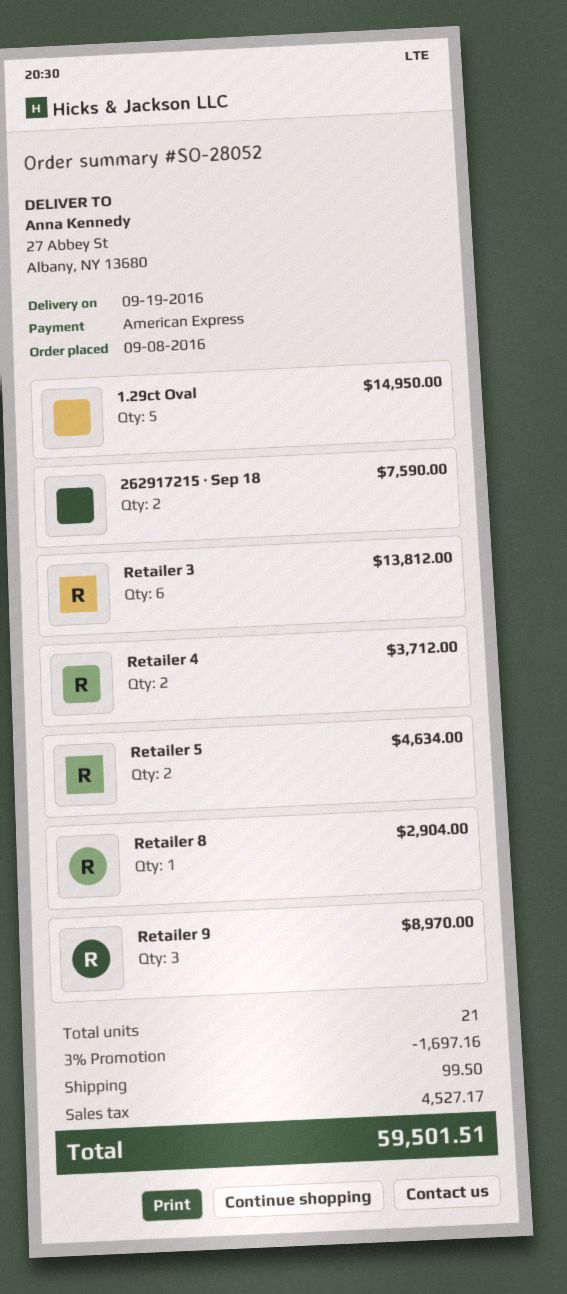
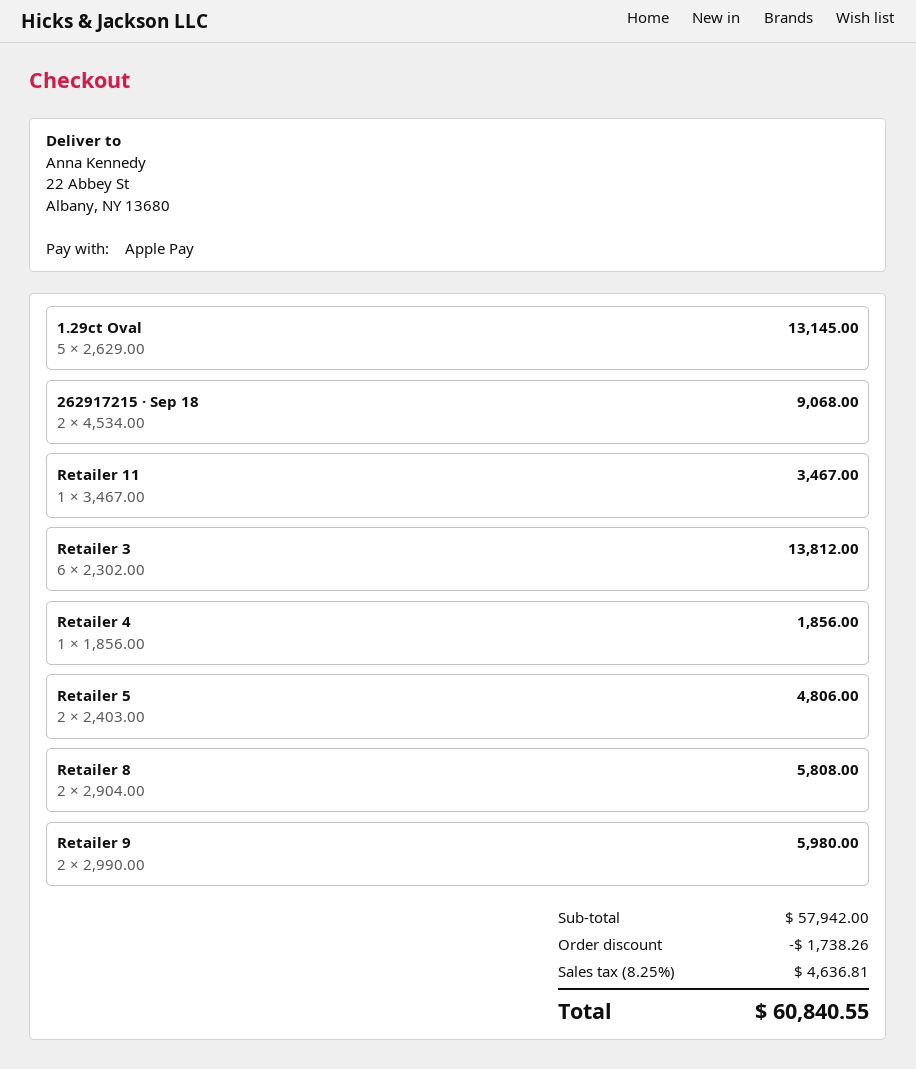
payment method: American Express -> Apple Pay
ship to: 27 Abbey St, Albany, NY 13680 -> 22 Abbey St, Albany, NY 13680
1.29ct Oval: 5 for 14950.00 -> 5 for 13145.00
262917215 · Sep 18: 2 for 7590.00 -> 2 for 9068.00
Retailer 4: 2 for 3712.00 -> 1 for 1856.00
Retailer 5: 2 for 4634.00 -> 2 for 4806.00
Retailer 8: 1 for 2904.00 -> 2 for 5808.00
Retailer 9: 3 for 8970.00 -> 2 for 5980.00
Retailer 11: none -> 1 for 3467.00
discount: 1697.16 -> 1738.26
shipping: 99.50 -> none
tax: 4527.17 -> 4636.81
total: 59501.51 -> 60840.55

